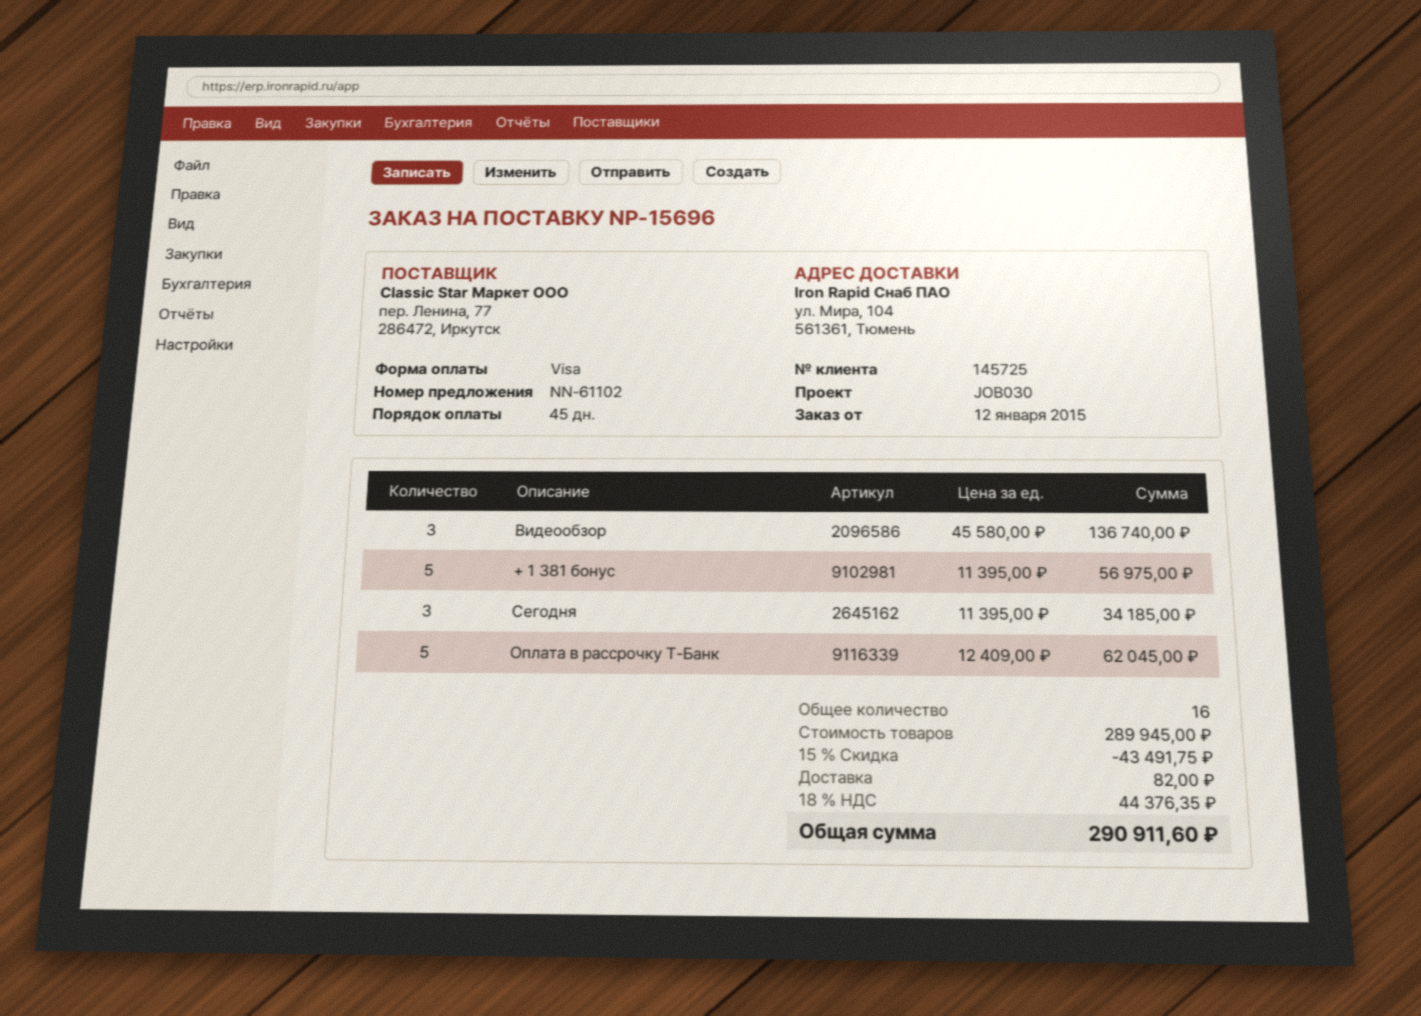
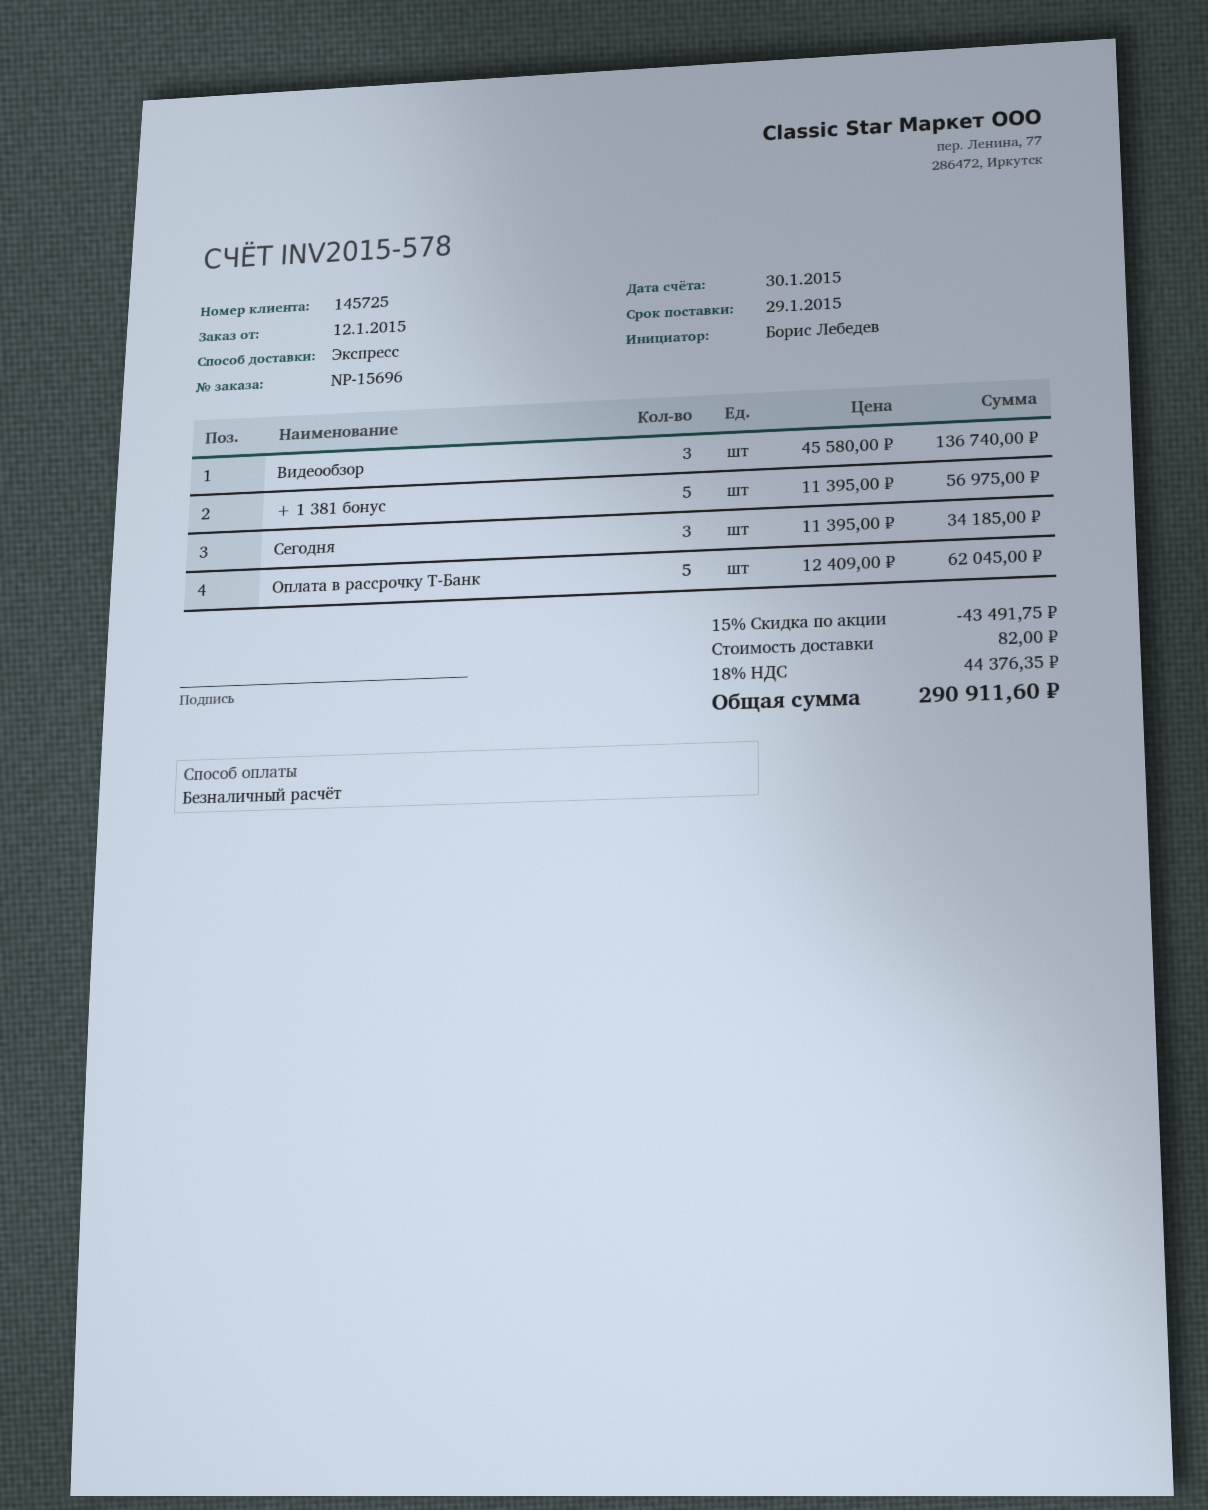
payment method: Visa -> bank transfer

